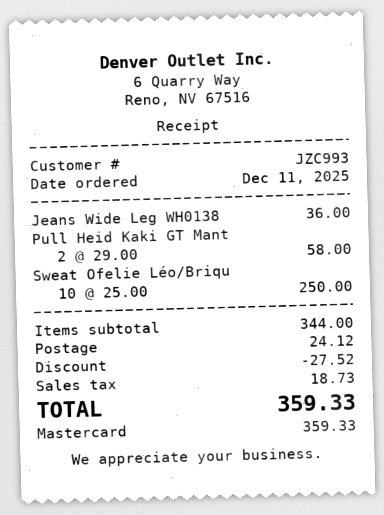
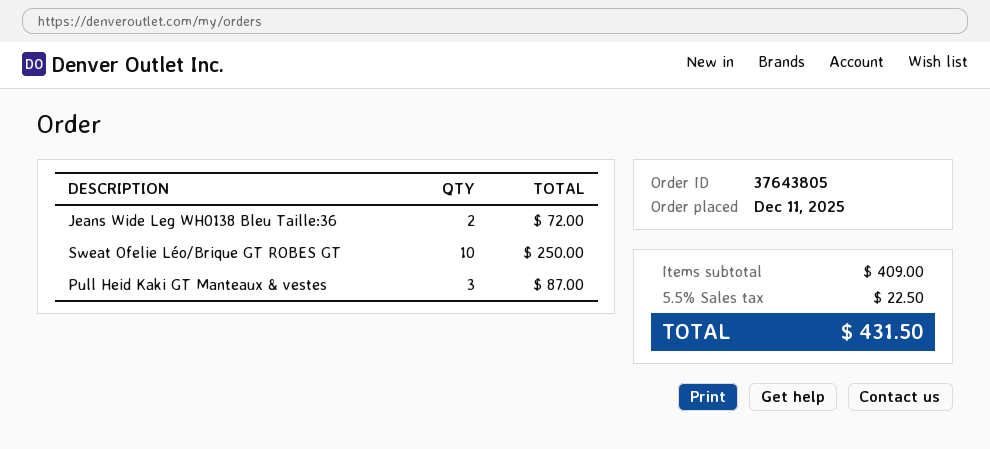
Jeans Wide Leg WH0138: 1 for 36.00 -> 2 for 72.00
Pull Heid Kaki GT Mant: 2 for 58.00 -> 3 for 87.00
subtotal: 344.00 -> 409.00
discount: 27.52 -> none
shipping: 24.12 -> none
tax: 18.73 -> 22.50
total: 359.33 -> 431.50

